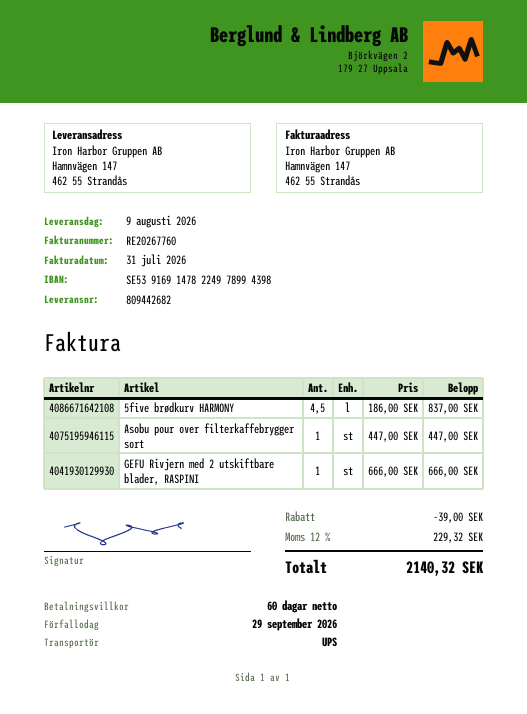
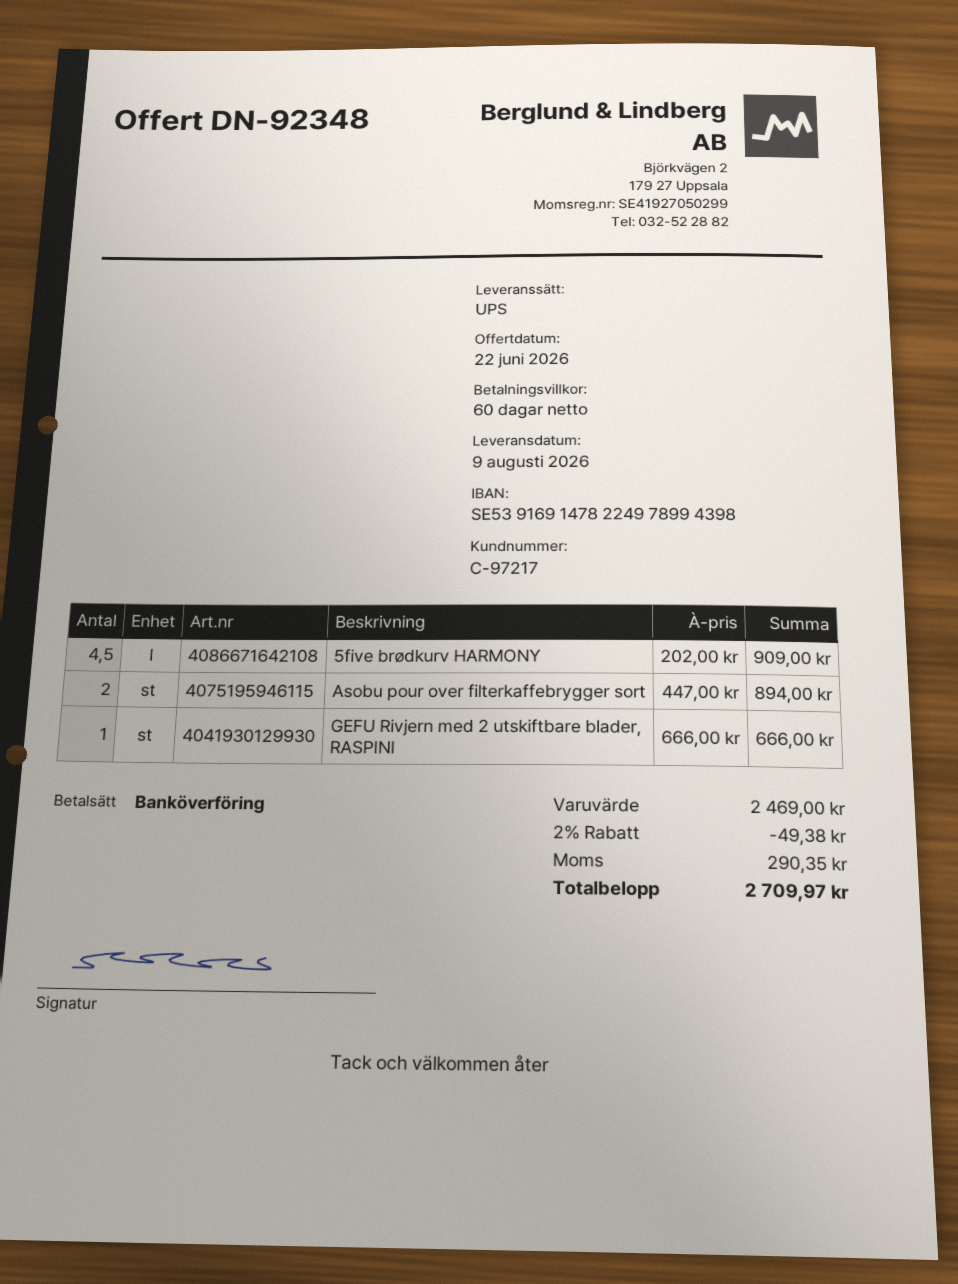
5five brødkurv HARMONY: 4.5 x 186.00 = 837.00 -> 4.5 x 202.00 = 909.00
Asobu pour over filterkaffebrygger sort: 1 x 447.00 = 447.00 -> 2 x 447.00 = 894.00
discount: 39.00 -> 49.38
tax: 229.32 -> 290.35
total: 2140.32 -> 2709.97

